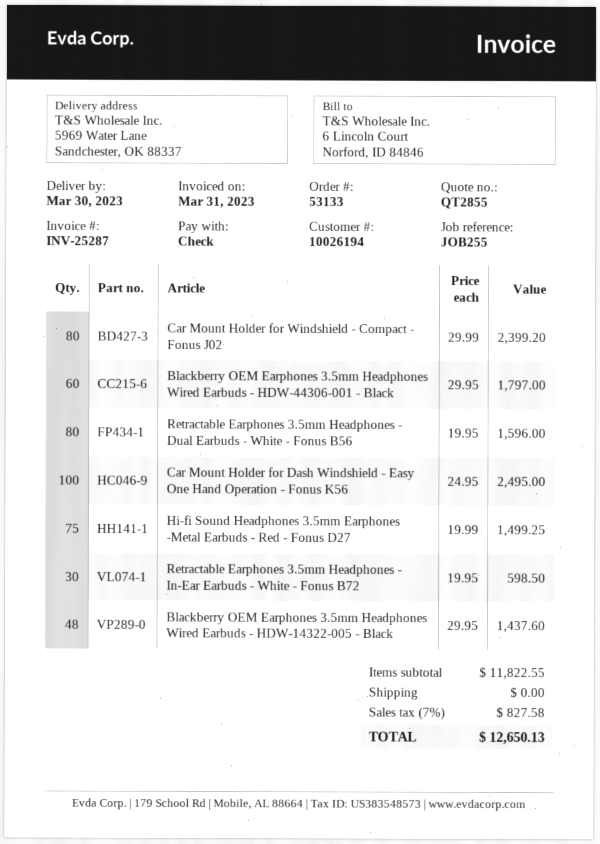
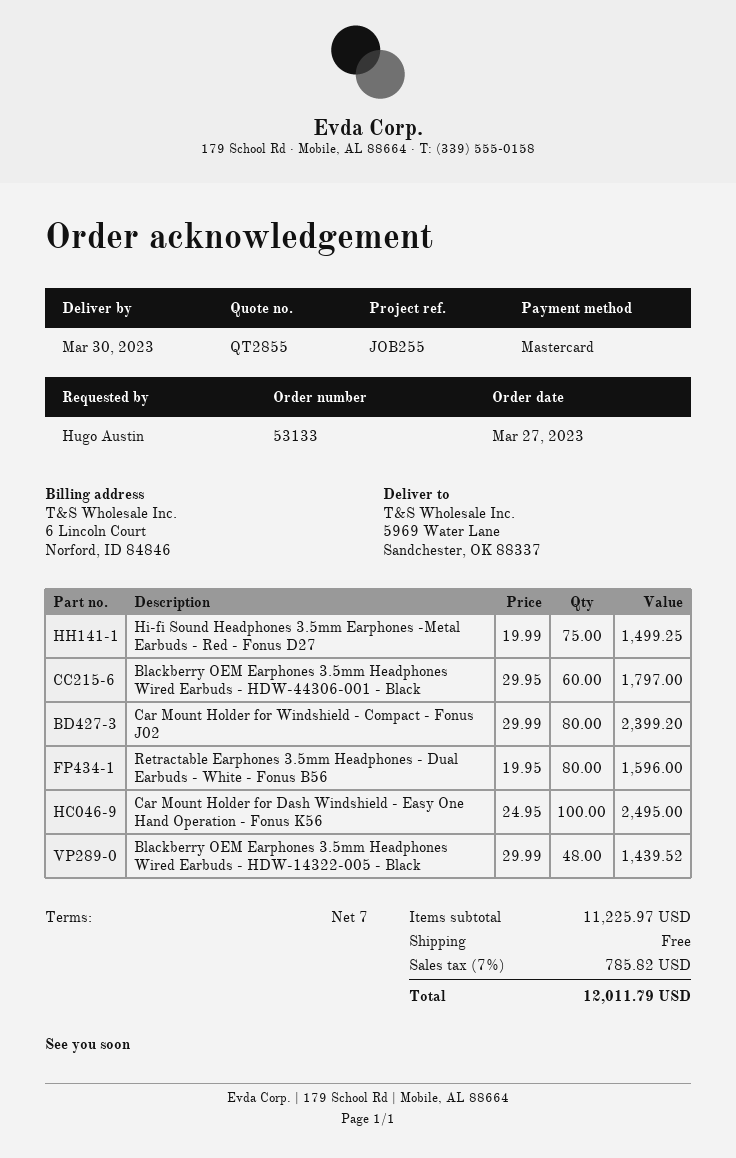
payment method: cheque -> Mastercard
Retractable Earphones 3.5mm Headphones - In-Ear Earbuds - White - Fonus B72: 30 x 19.95 = 598.50 -> none
Blackberry OEM Earphones 3.5mm Headphones Wired Earbuds - HDW-14322-005 - Black: 48 x 29.95 = 1437.60 -> 48 x 29.99 = 1439.52
subtotal: 11822.55 -> 11225.97
tax: 7% = 827.58 -> 7% = 785.82
total: 12650.13 -> 12011.79

